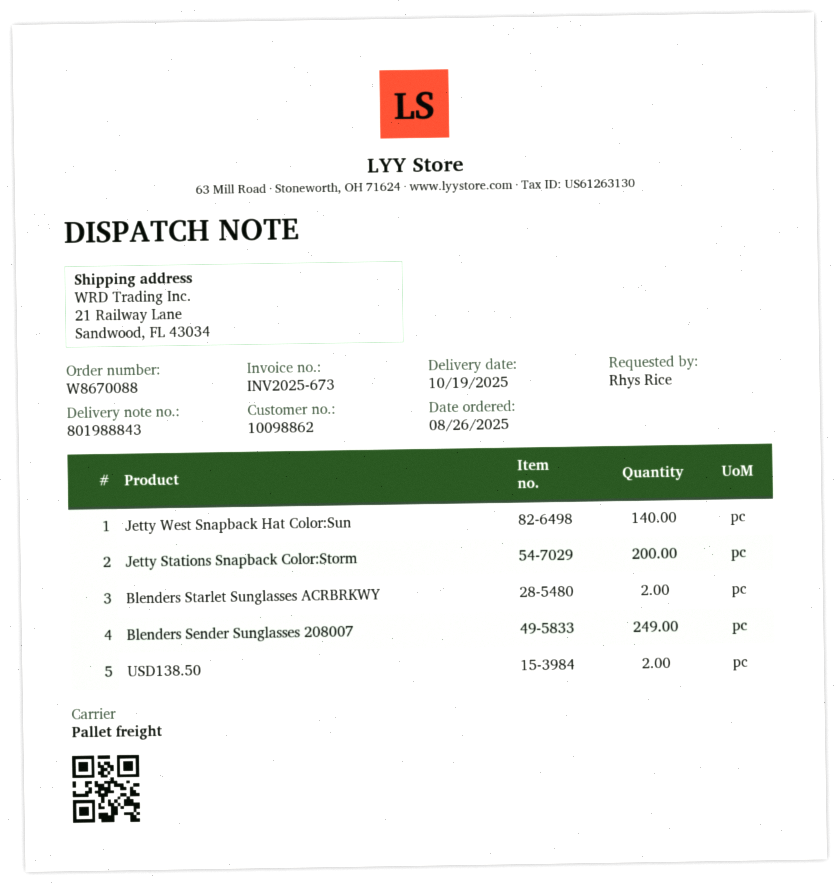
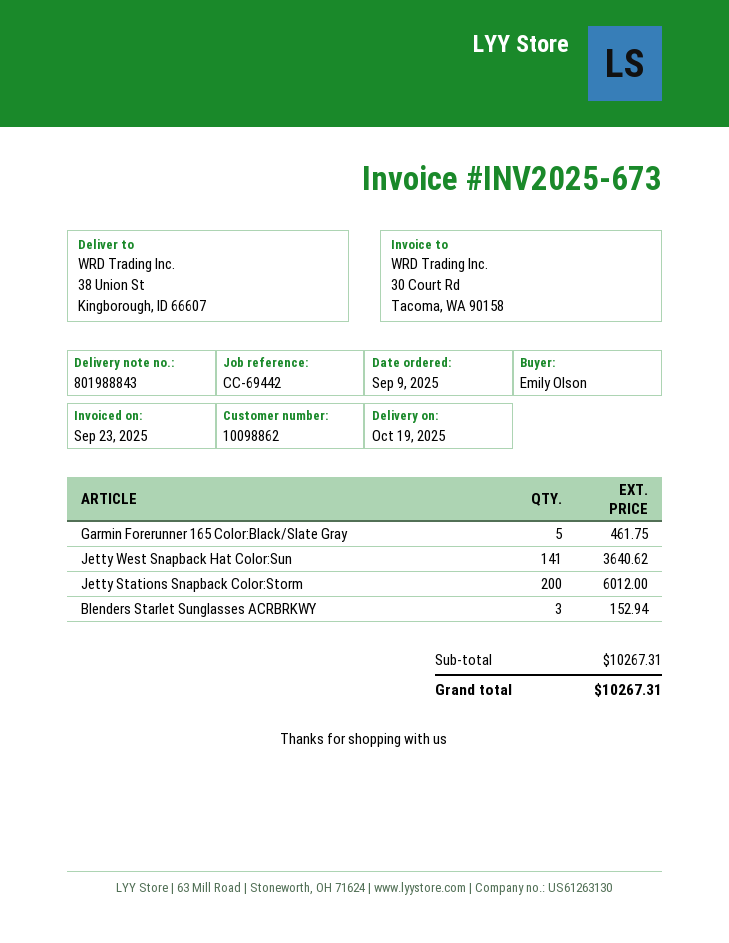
order date: 2025-08-26 -> 2025-09-09
ordered by: Rhys Rice -> Emily Olson
ship to: 21 Railway Lane, Sandwood, FL 43034 -> 38 Union St, Kingborough, ID 66607
Jetty West Snapback Hat Color:Sun: 140 -> 141
Blenders Starlet Sunglasses ACRBRKWY: 2 -> 3
Blenders Sender Sunglasses 208007: 249 -> none
USD138.50: 2 -> none
Garmin Forerunner 165 Color:Black/Slate Gray: none -> 5

